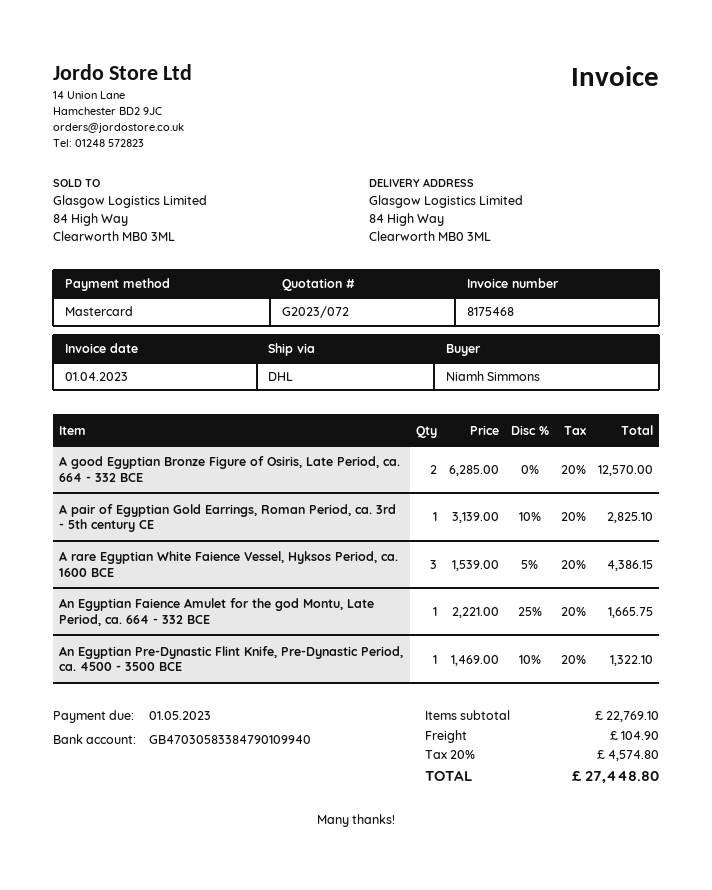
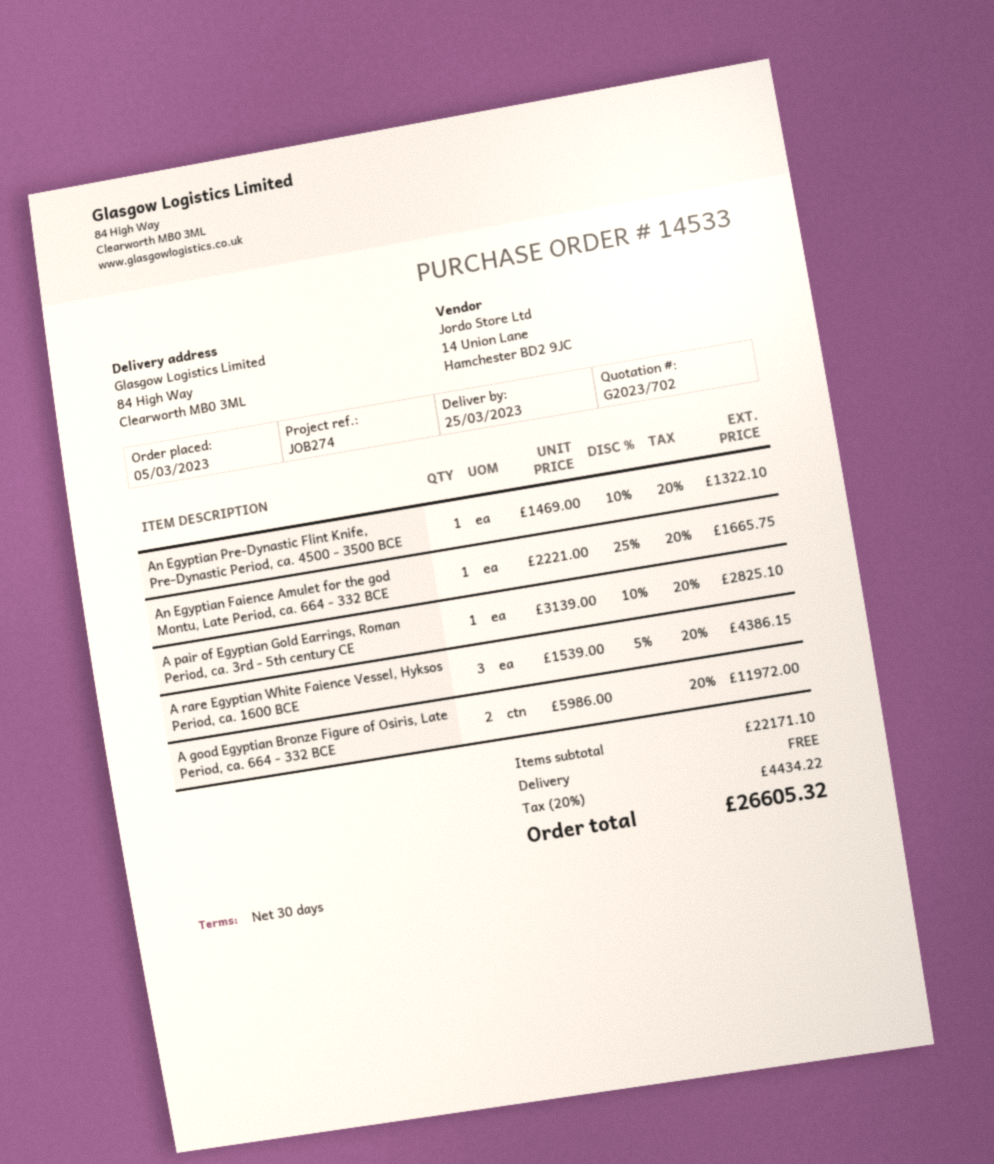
quote number: G2023/072 -> G2023/702
A good Egyptian Bronze Figure of Osiris, Late Period, ca. 664 - 332 BCE: 2 x 6285.00 = 12570.00 -> 2 x 5986.00 = 11972.00
subtotal: 22769.10 -> 22171.10
shipping: 104.90 -> 0.00
tax: 20% = 4574.80 -> 20% = 4434.22
total: 27448.80 -> 26605.32

